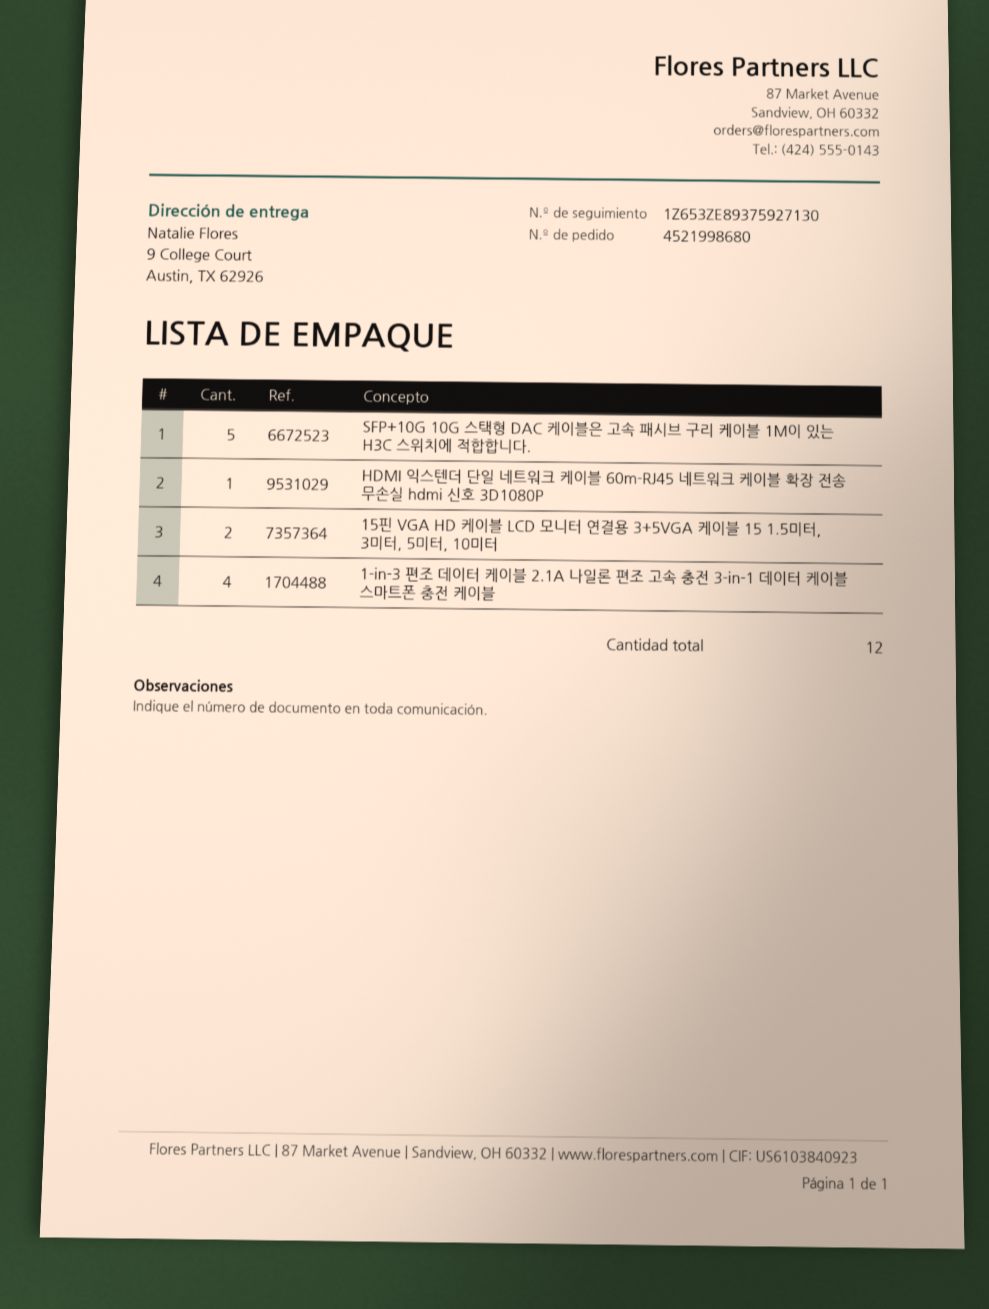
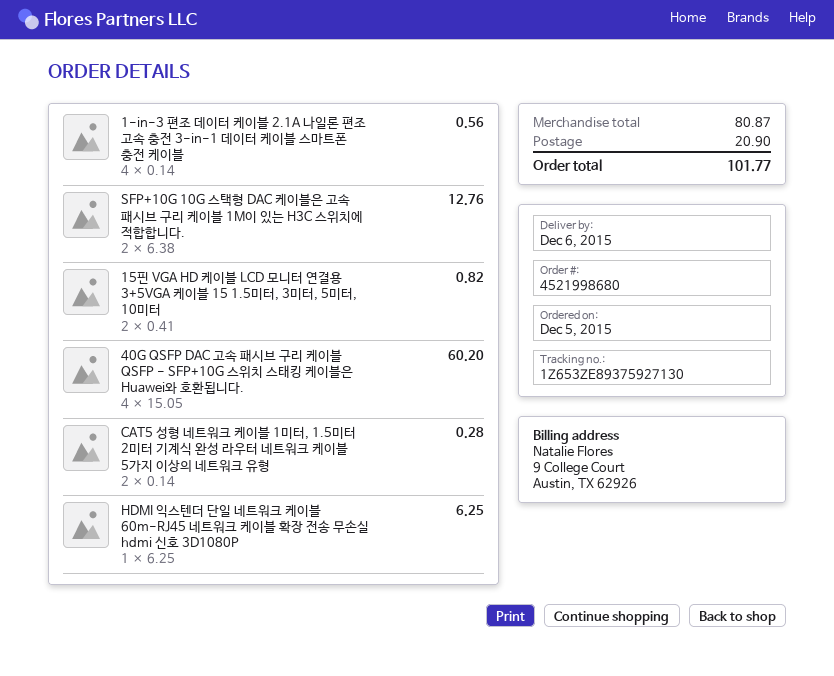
SFP+10G 10G 스택형 DAC 케이블은 고속 패시브 구리 케이블 1M이 있는 H3C 스위치에 적합합니다.: 5 -> 2
40G QSFP DAC 고속 패시브 구리 케이블 QSFP - SFP+10G 스위치 스태킹 케이블은 Huawei와 호환됩니다.: none -> 4
CAT5 성형 네트워크 케이블 1미터, 1.5미터 2미터 기계식 완성 라우터 네트워크 케이블 5가지 이상의 네트워크 유형: none -> 2

